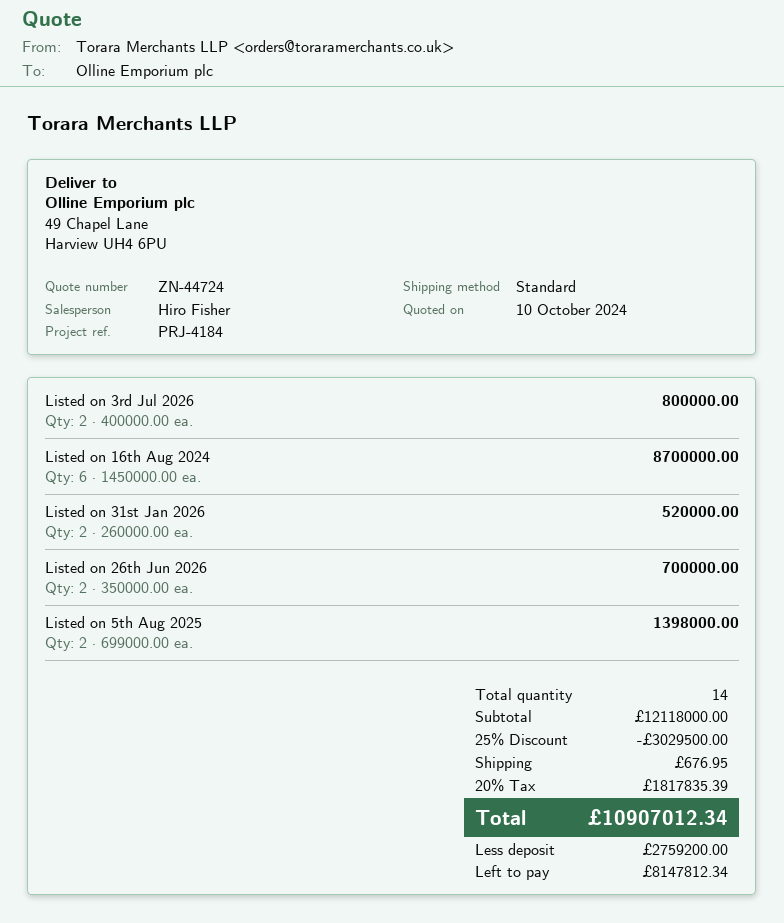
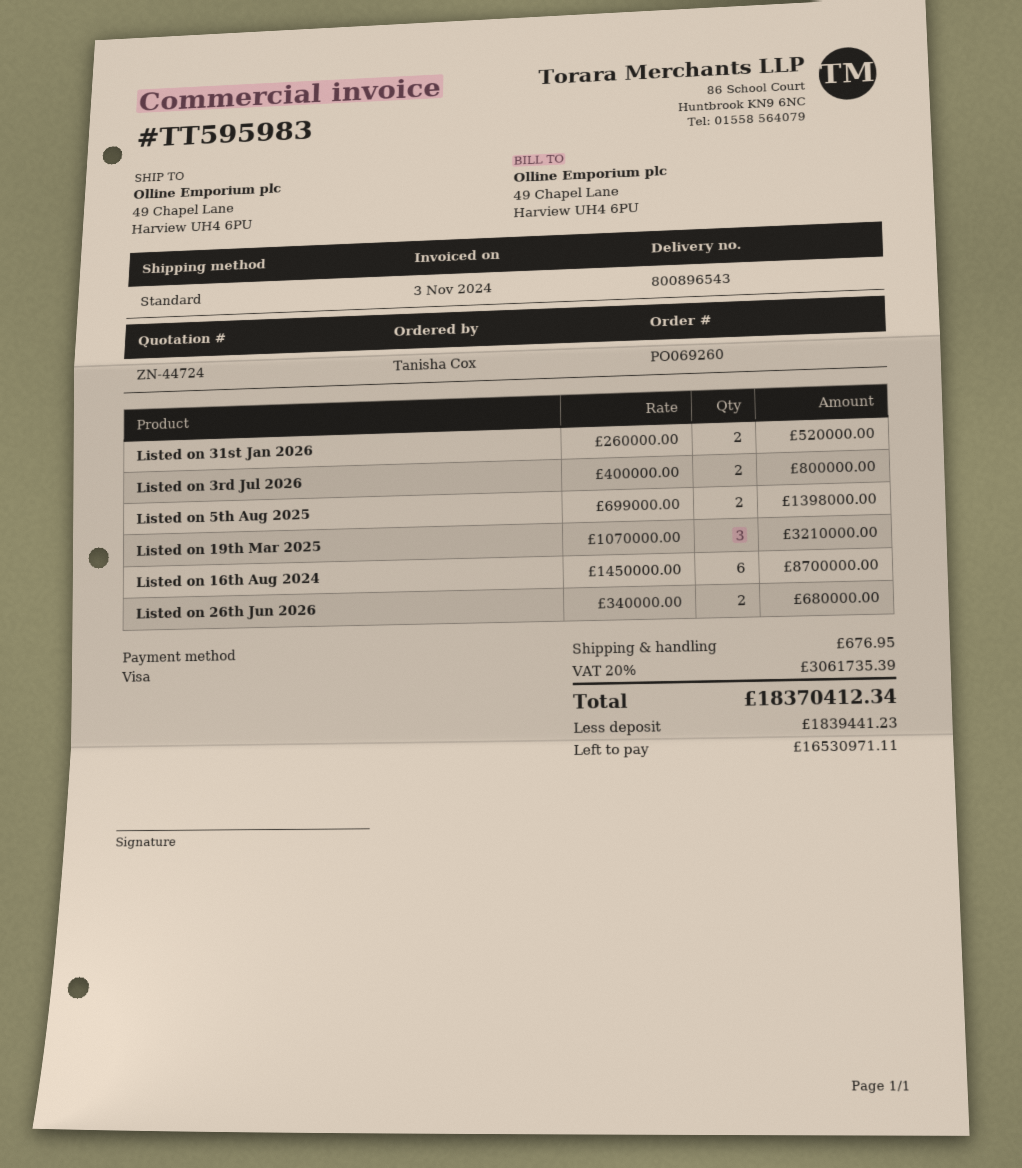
Listed on 26th Jun 2026: 2 x 350000.00 = 700000.00 -> 2 x 340000.00 = 680000.00
Listed on 19th Mar 2025: none -> 3 x 1070000.00 = 3210000.00
discount: 25% = 3029500.00 -> none
tax: 20% = 1817835.39 -> 20% = 3061735.39
total: 10907012.34 -> 18370412.34
deposit: 2759200.00 -> 1839441.23
balance: 8147812.34 -> 16530971.11

